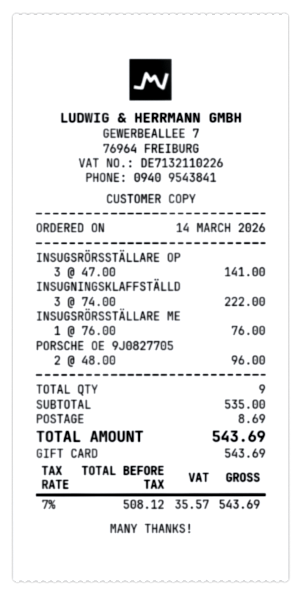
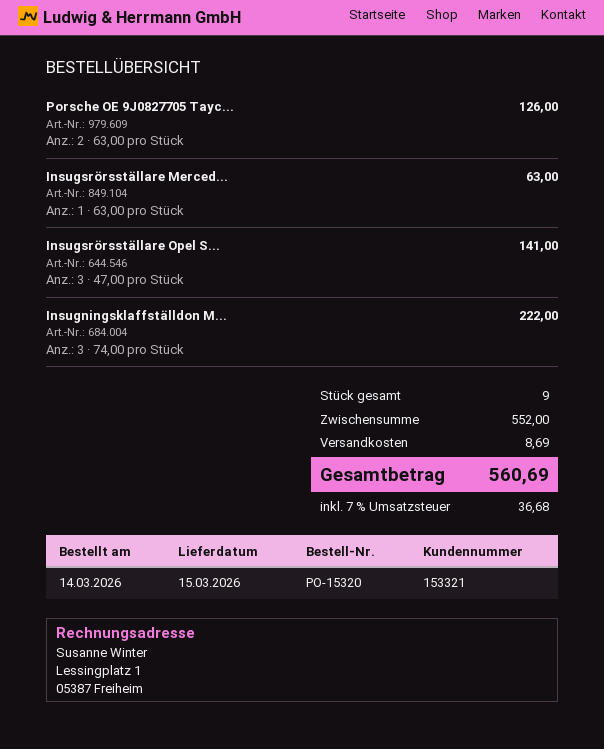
INSUGSRÖRSSTÄLLARE ME: 1 x 76.00 = 76.00 -> 1 x 63.00 = 63.00
PORSCHE OE 9J0827705: 2 x 48.00 = 96.00 -> 2 x 63.00 = 126.00
subtotal: 535.00 -> 552.00
tax: 7% = 35.57 -> 7% = 36.68
total: 543.69 -> 560.69

